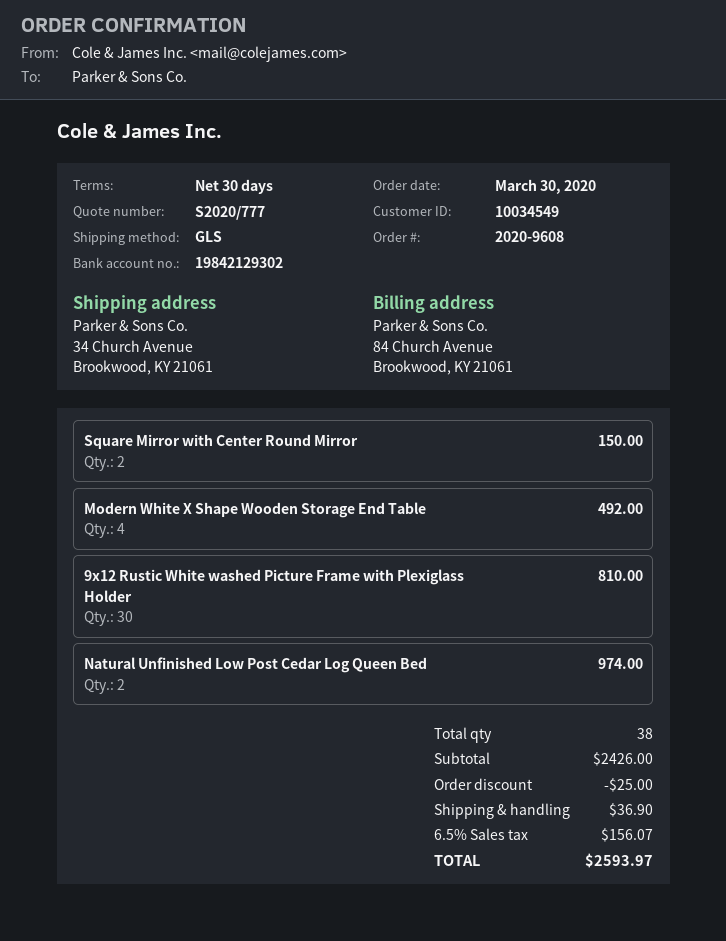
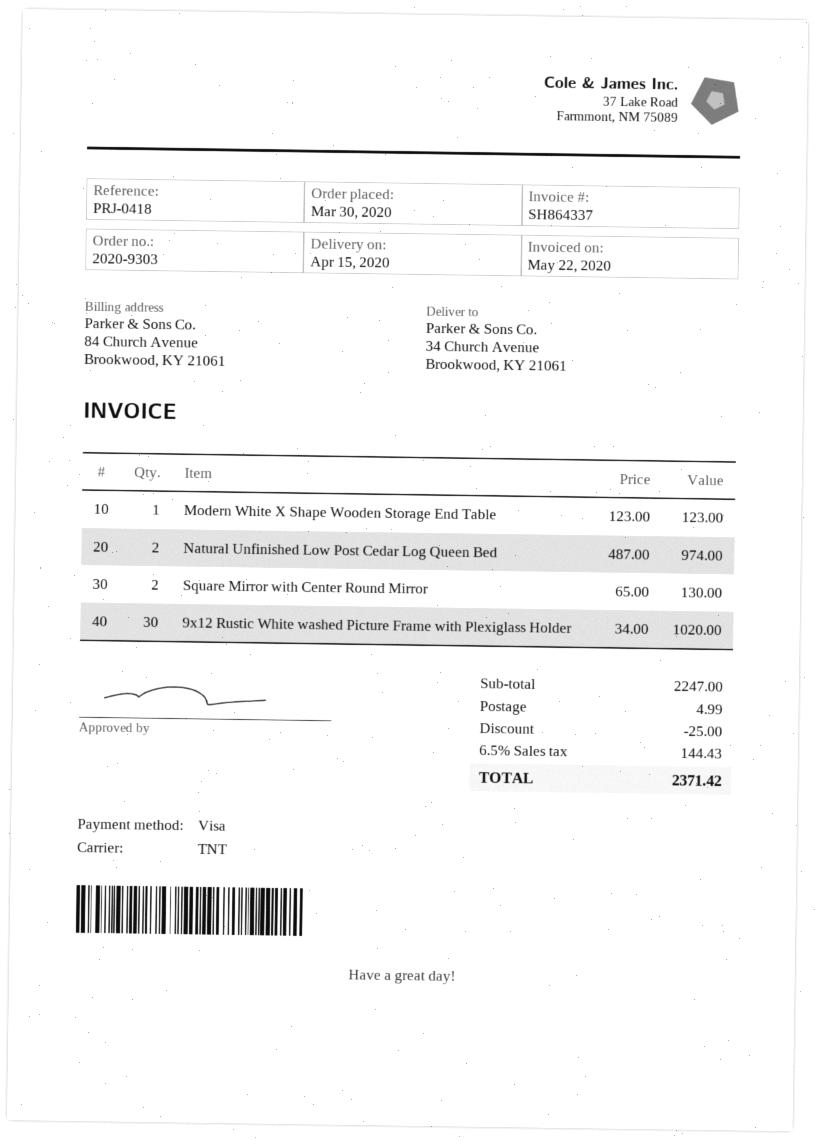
order number: 2020-9608 -> 2020-9303
shipping method: GLS -> TNT
Square Mirror with Center Round Mirror: 2 for 150.00 -> 2 for 130.00
Modern White X Shape Wooden Storage End Table: 4 for 492.00 -> 1 for 123.00
9x12 Rustic White washed Picture Frame with Plexiglass Holder: 30 for 810.00 -> 30 for 1020.00
subtotal: 2426.00 -> 2247.00
shipping: 36.90 -> 4.99
tax: 6.5% = 156.07 -> 6.5% = 144.43
total: 2593.97 -> 2371.42

